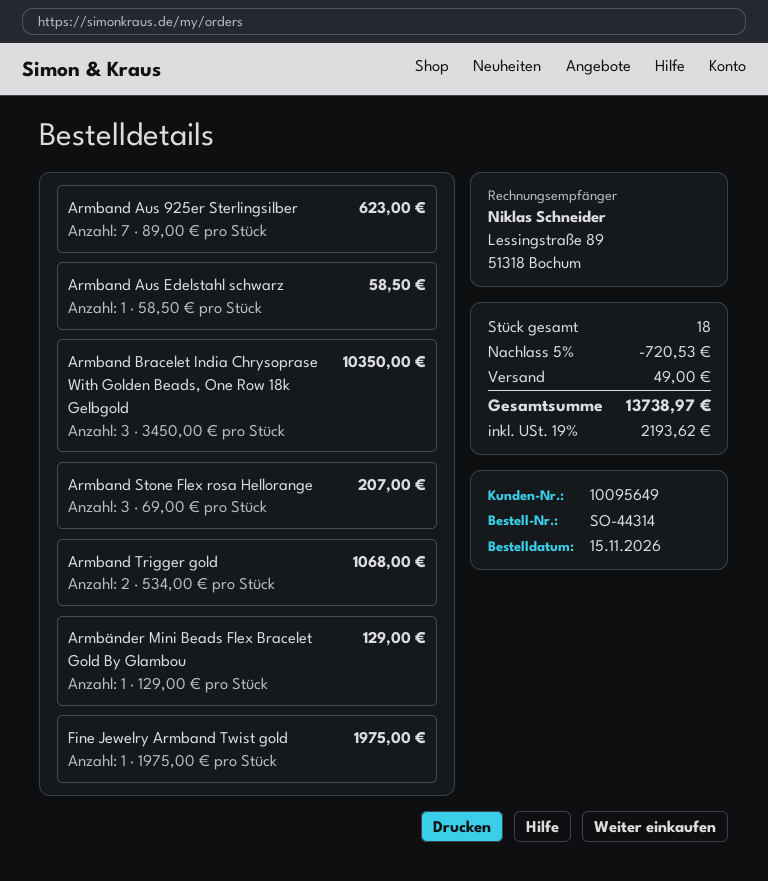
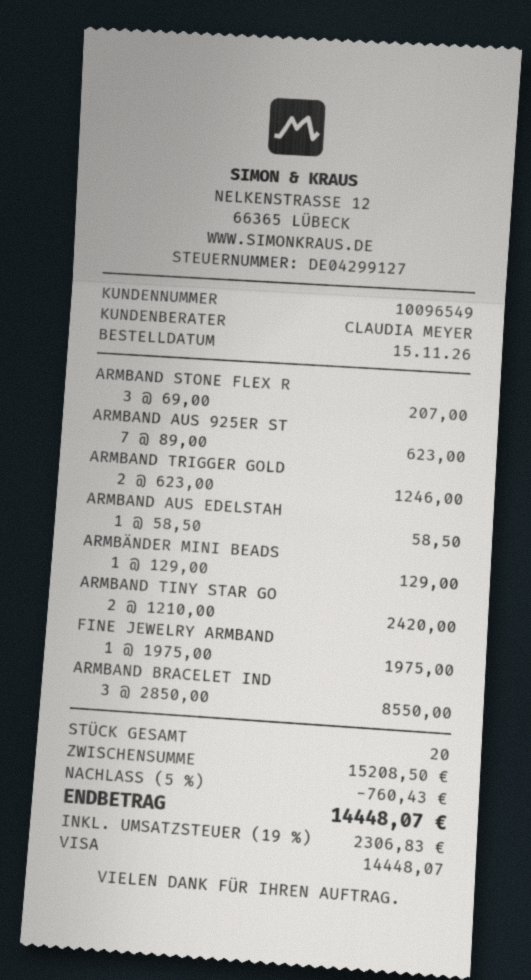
customer number: 10095649 -> 10096549
Armband Bracelet India Chrysoprase With Golden Beads, One Row 18k Gelbgold: 3 x 3450.00 = 10350.00 -> 3 x 2850.00 = 8550.00
Armband Trigger gold: 2 x 534.00 = 1068.00 -> 2 x 623.00 = 1246.00
ARMBAND TINY STAR GO: none -> 2 x 1210.00 = 2420.00
total quantity: 18 -> 20
discount: 5% = 720.53 -> 5% = 760.43
shipping: 49.00 -> none
tax: 19% = 2193.62 -> 19% = 2306.83
total: 13738.97 -> 14448.07

